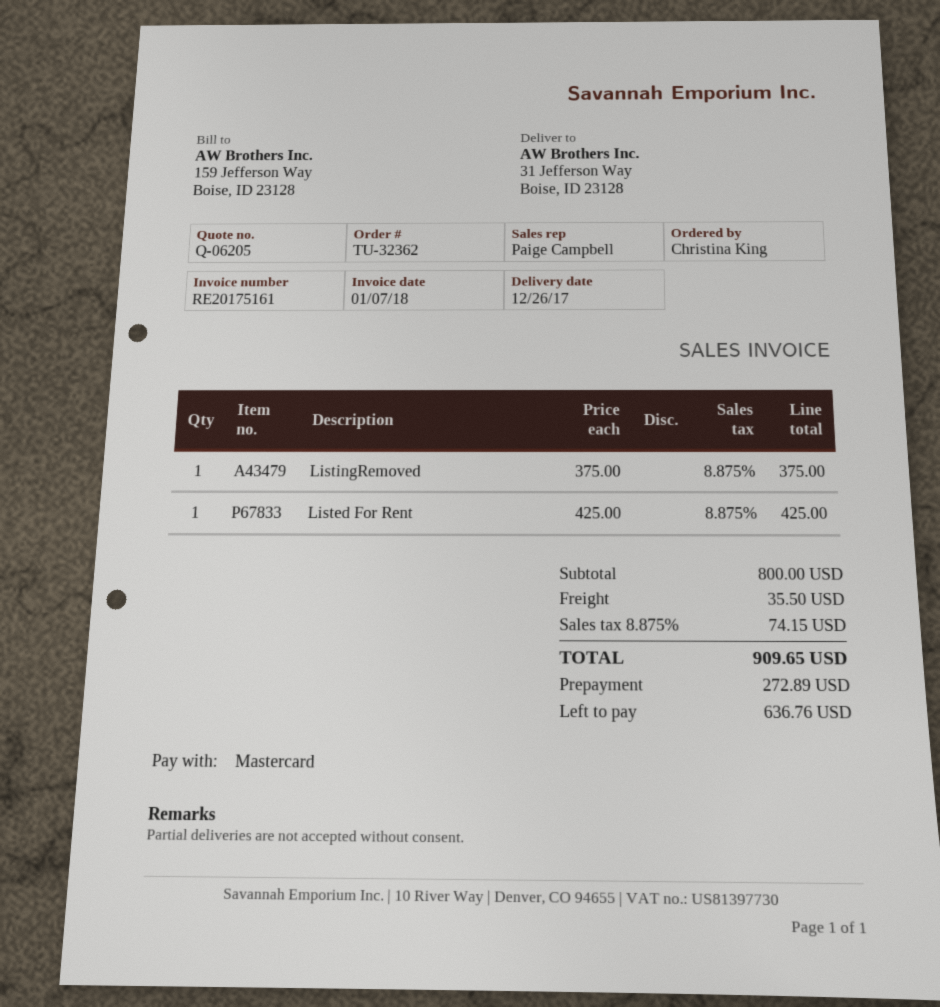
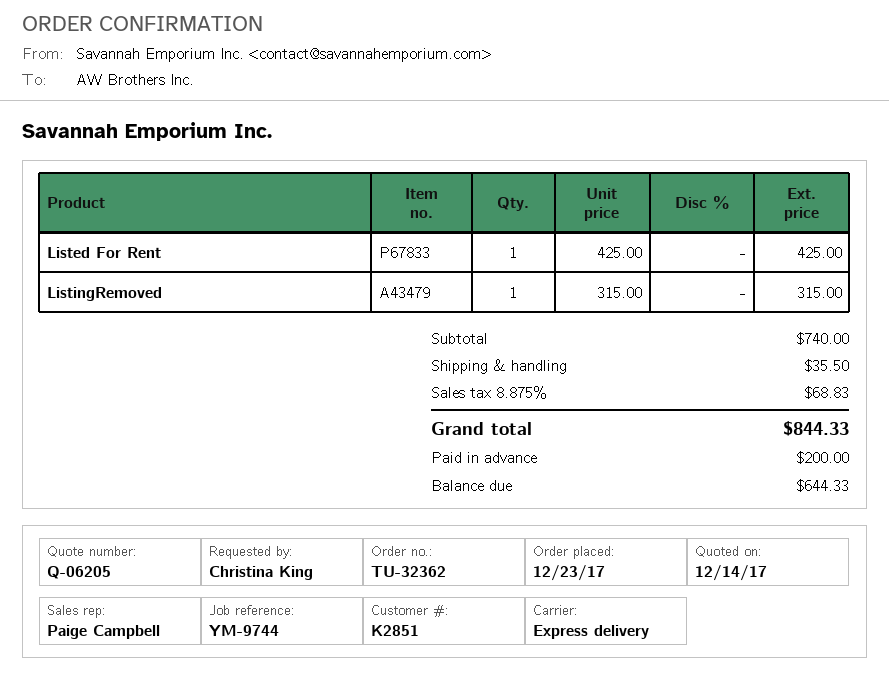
ListingRemoved: 1 x 375.00 = 375.00 -> 1 x 315.00 = 315.00
subtotal: 800.00 -> 740.00
tax: 8.875% = 74.15 -> 8.875% = 68.83
total: 909.65 -> 844.33
deposit: 272.89 -> 200.00
balance: 636.76 -> 644.33

